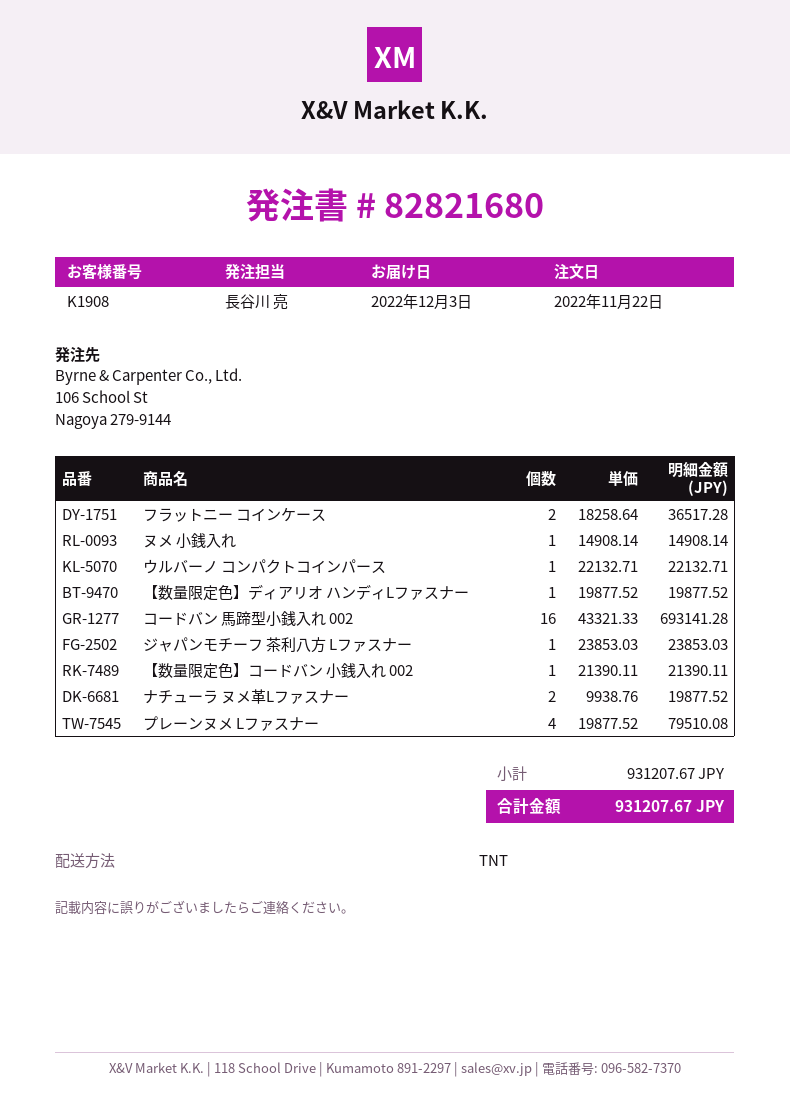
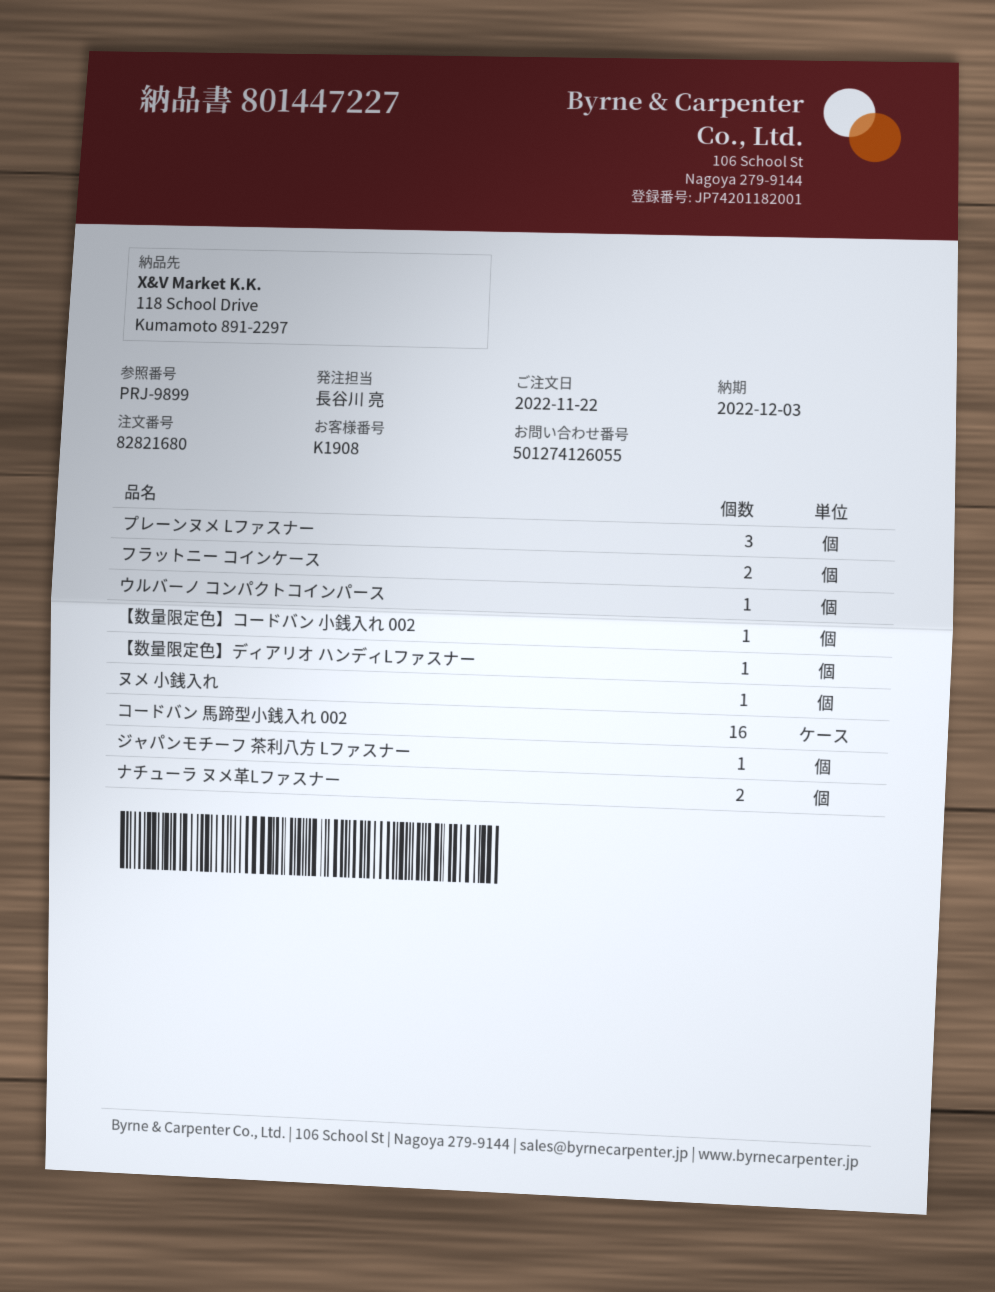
プレーンヌメ Lファスナー: 4 -> 3

